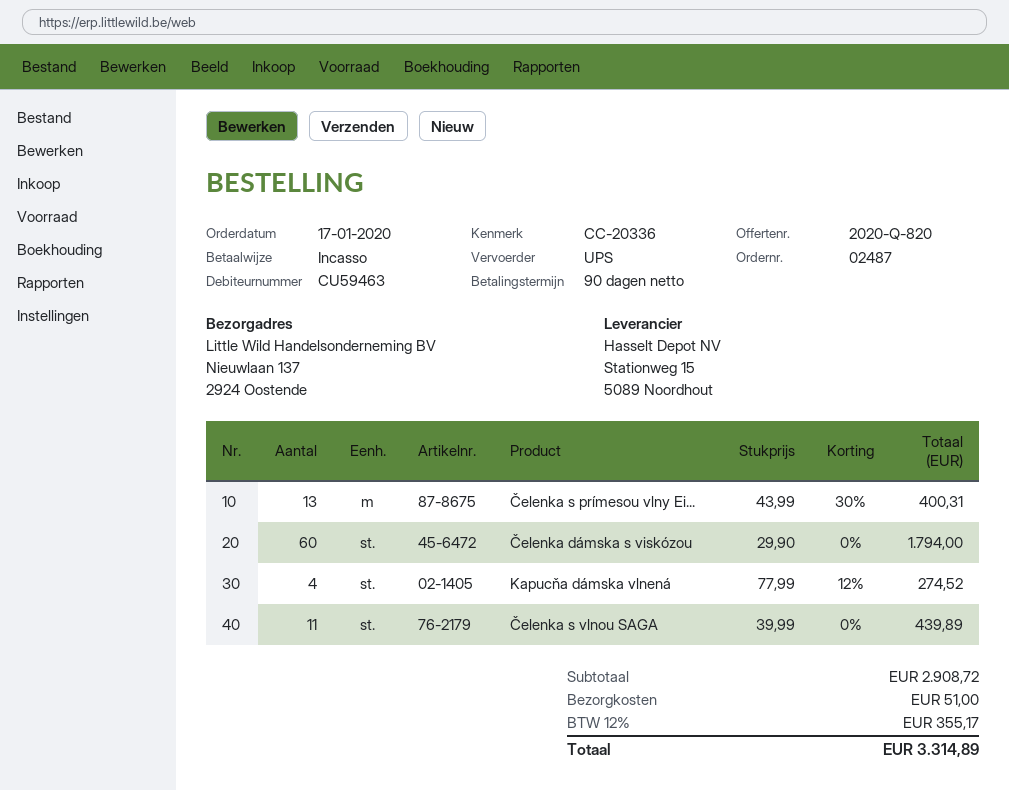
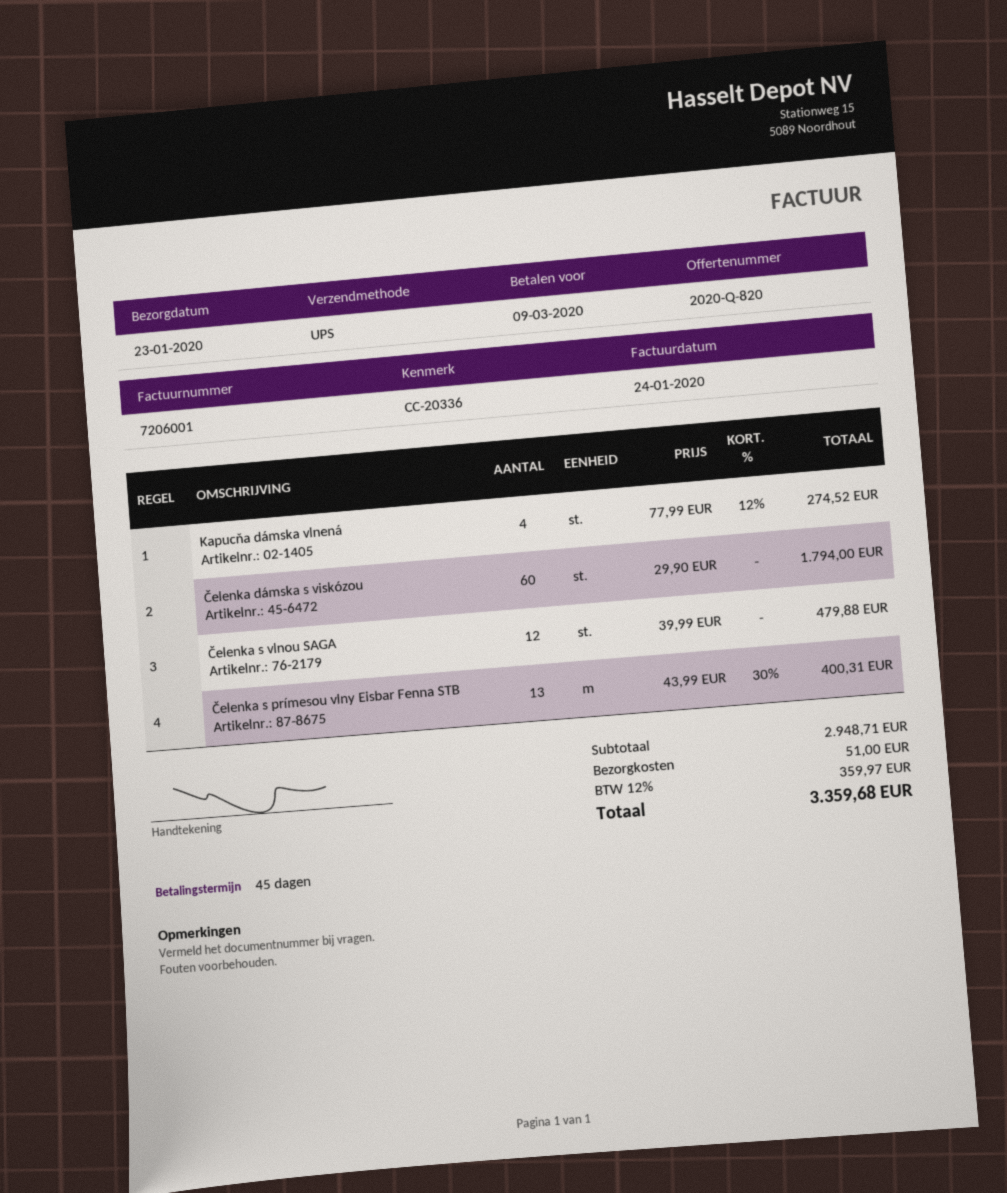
payment terms: 90 days -> 45 days
Čelenka s vlnou SAGA: 11 x 39.99 = 439.89 -> 12 x 39.99 = 479.88
subtotal: 2908.72 -> 2948.71
tax: 12% = 355.17 -> 12% = 359.97
total: 3314.89 -> 3359.68

